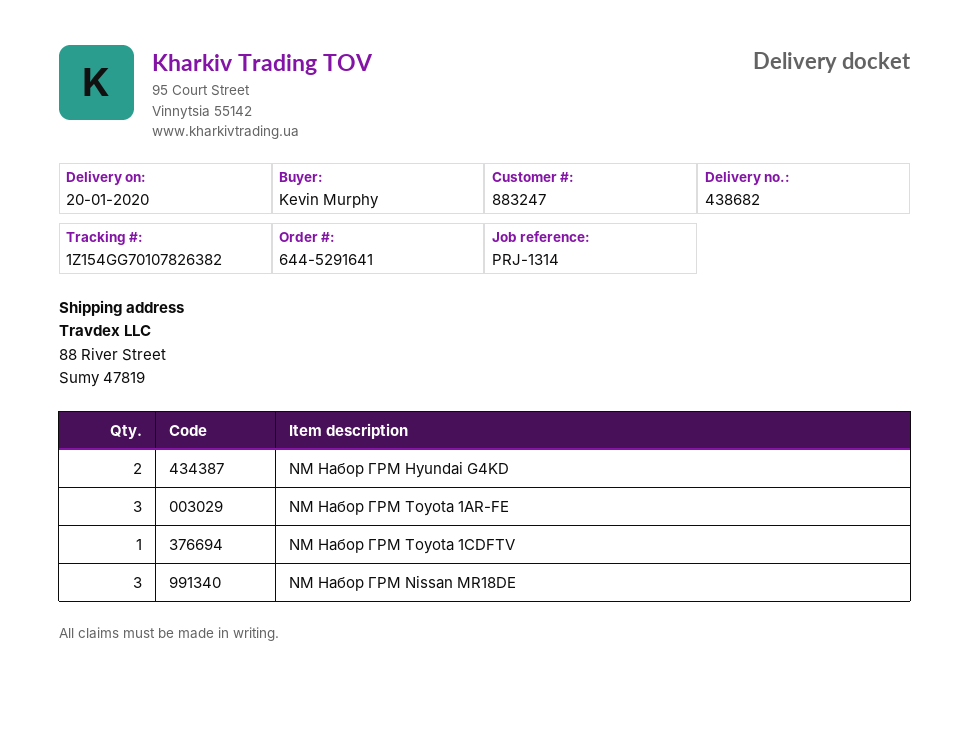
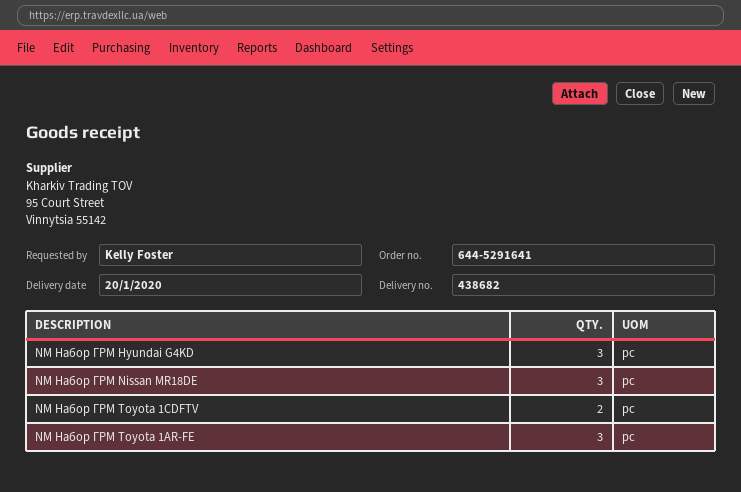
ordered by: Kevin Murphy -> Kelly Foster
NM Набор ГРМ Hyundai G4KD: 2 -> 3
NM Набор ГРМ Toyota 1CDFTV: 1 -> 2

